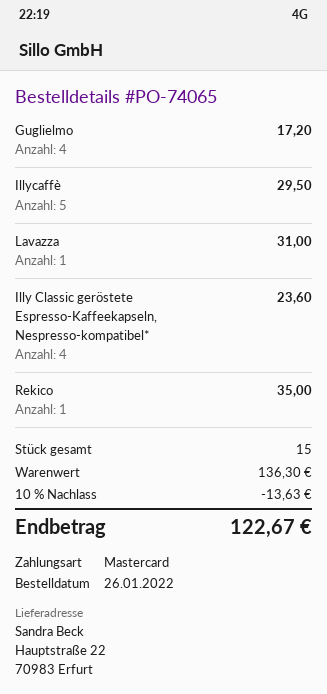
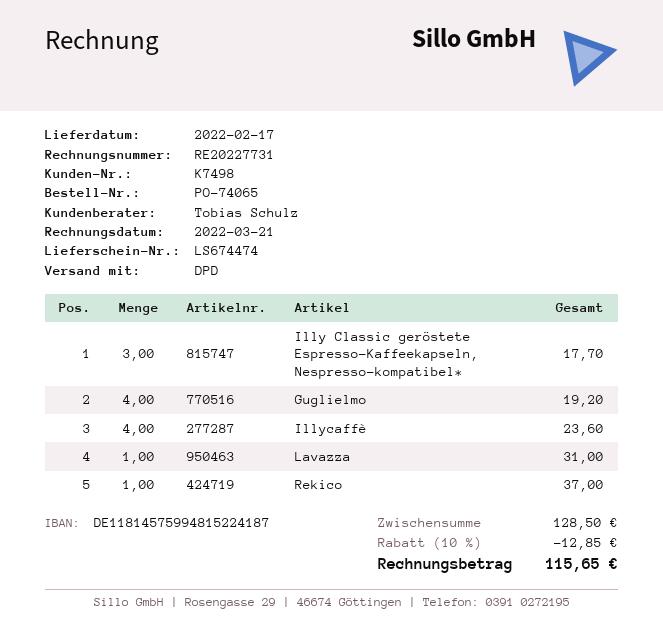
Guglielmo: 4 for 17.20 -> 4 for 19.20
Illycaffè: 5 for 29.50 -> 4 for 23.60
Illy Classic geröstete Espresso-Kaffeekapseln, Nespresso-kompatibel*: 4 for 23.60 -> 3 for 17.70
Rekico: 1 for 35.00 -> 1 for 37.00
subtotal: 136.30 -> 128.50
discount: 10% = 13.63 -> 10% = 12.85
total: 122.67 -> 115.65

